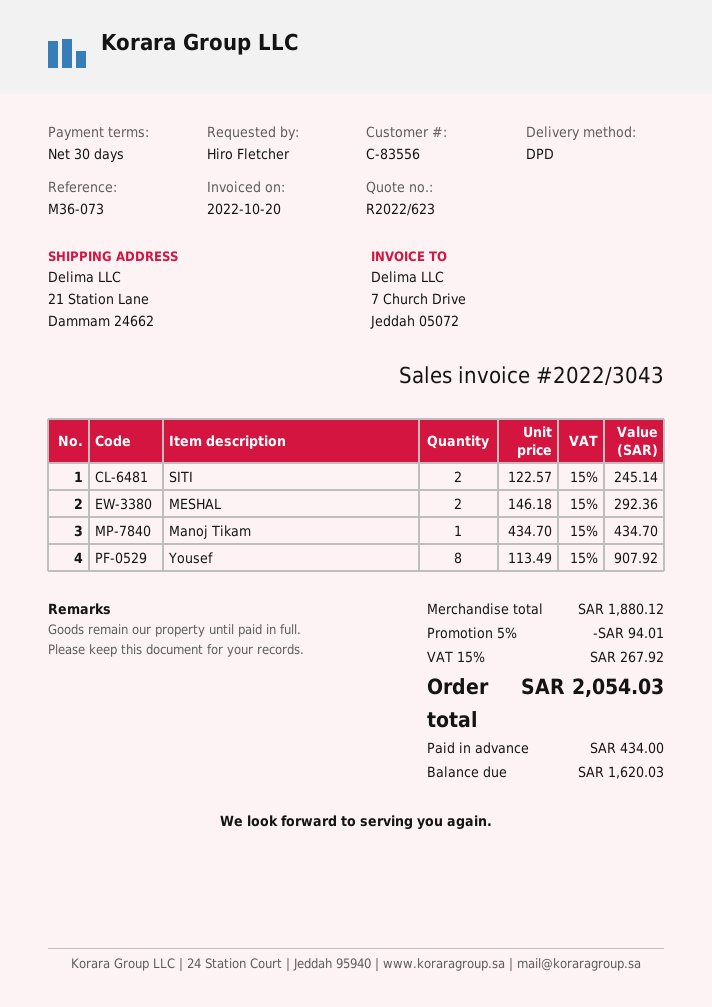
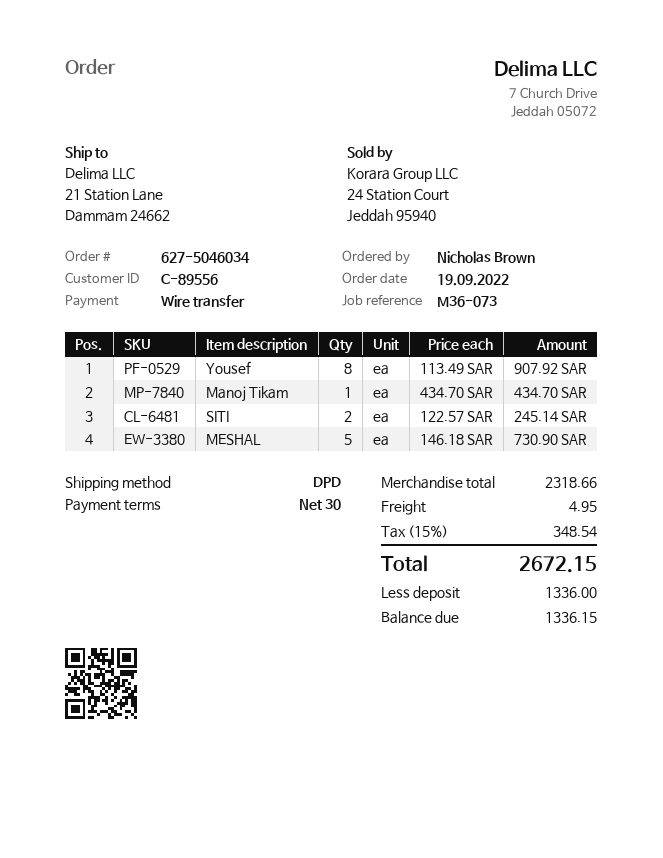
customer number: C-83556 -> C-89556
ordered by: Hiro Fletcher -> Nicholas Brown
MESHAL: 2 x 146.18 = 292.36 -> 5 x 146.18 = 730.90
subtotal: 1880.12 -> 2318.66
discount: 5% = 94.01 -> none
shipping: none -> 4.95
tax: 15% = 267.92 -> 15% = 348.54
total: 2054.03 -> 2672.15
deposit: 434.00 -> 1336.00
balance: 1620.03 -> 1336.15

